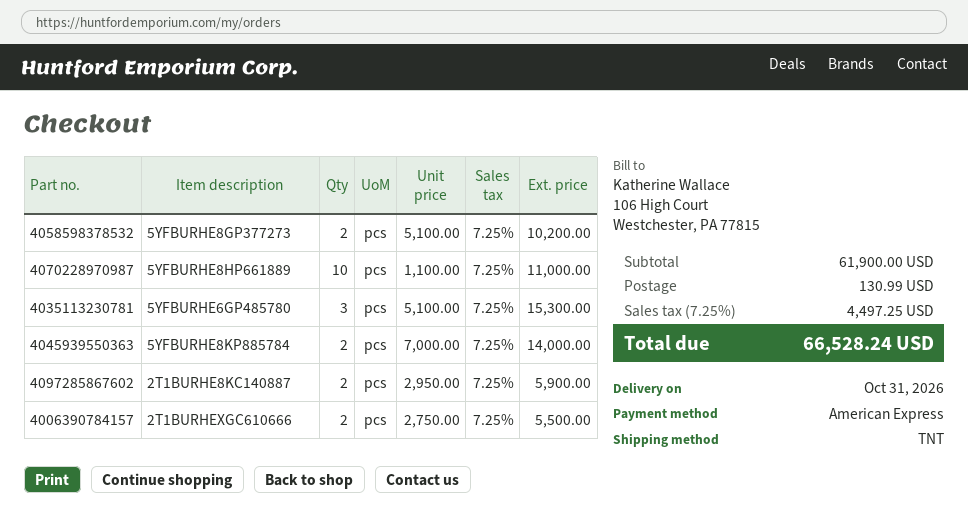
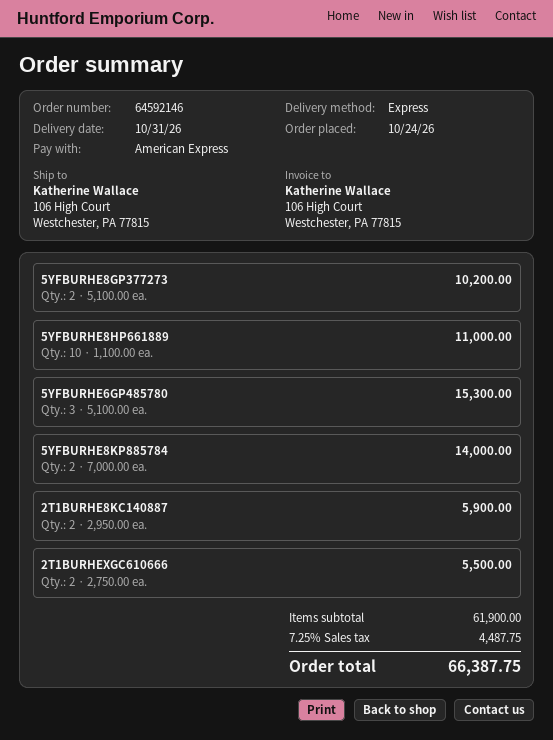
shipping method: TNT -> express
shipping: 130.99 -> none
tax: 7.25% = 4497.25 -> 7.25% = 4487.75
total: 66528.24 -> 66387.75

